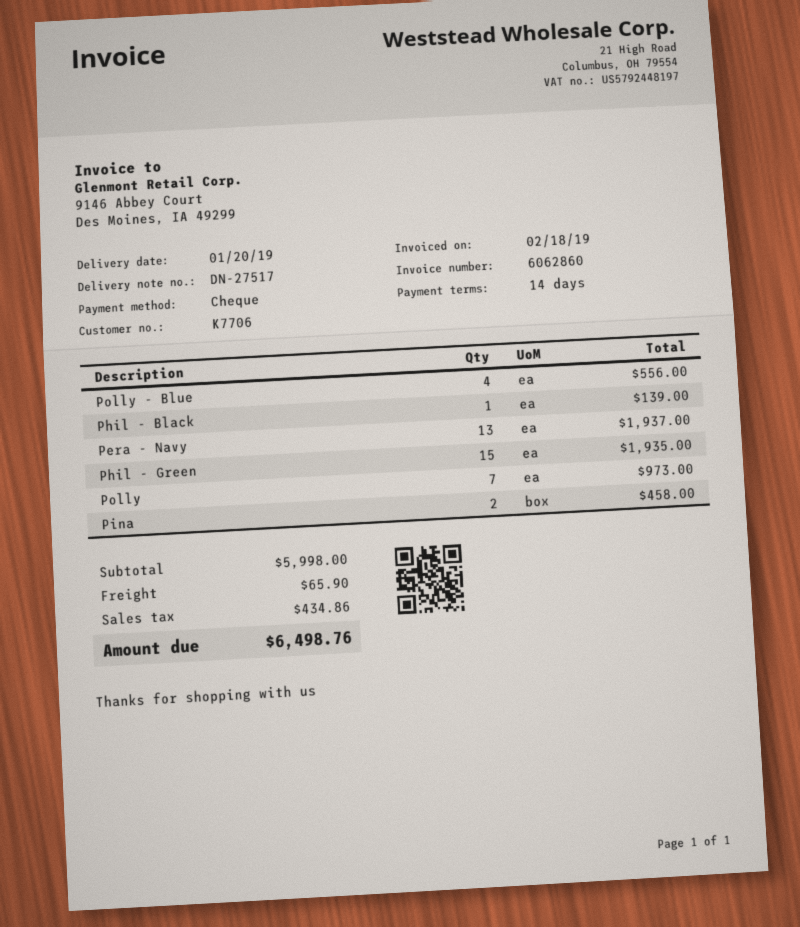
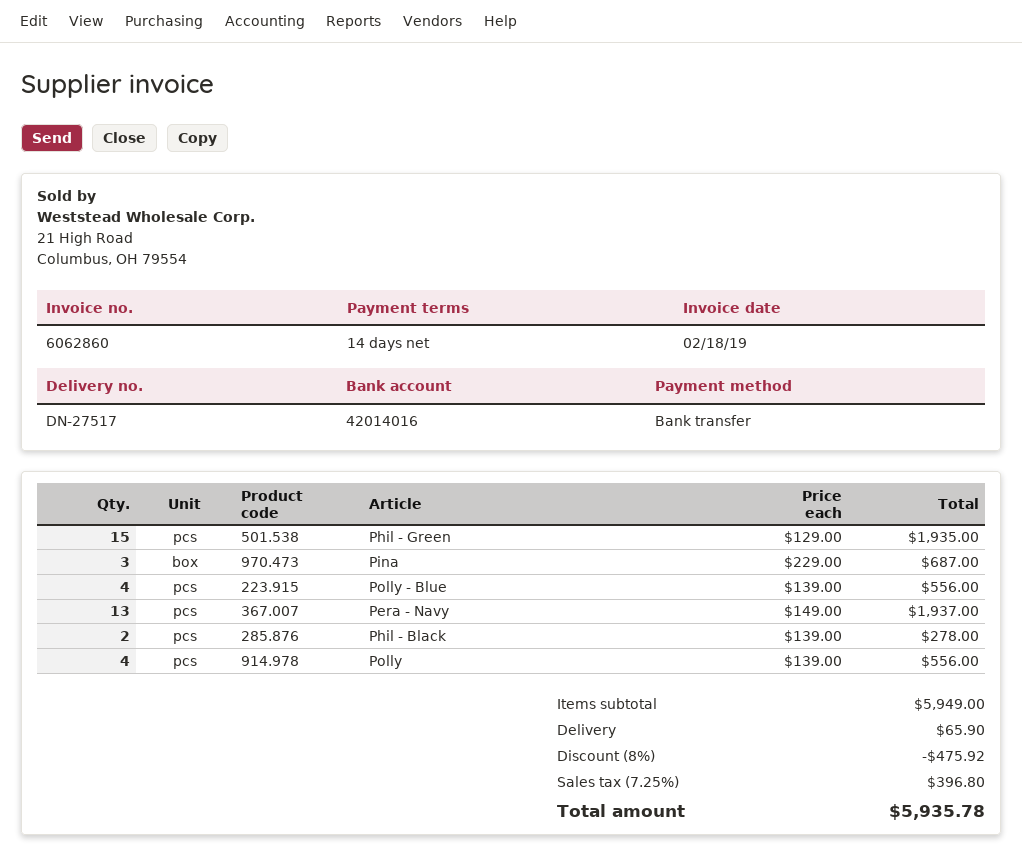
payment method: cheque -> bank transfer
Phil - Black: 1 for 139.00 -> 2 for 278.00
Polly: 7 for 973.00 -> 4 for 556.00
Pina: 2 for 458.00 -> 3 for 687.00
subtotal: 5998.00 -> 5949.00
discount: none -> 8% = 475.92
tax: 434.86 -> 396.80
total: 6498.76 -> 5935.78

